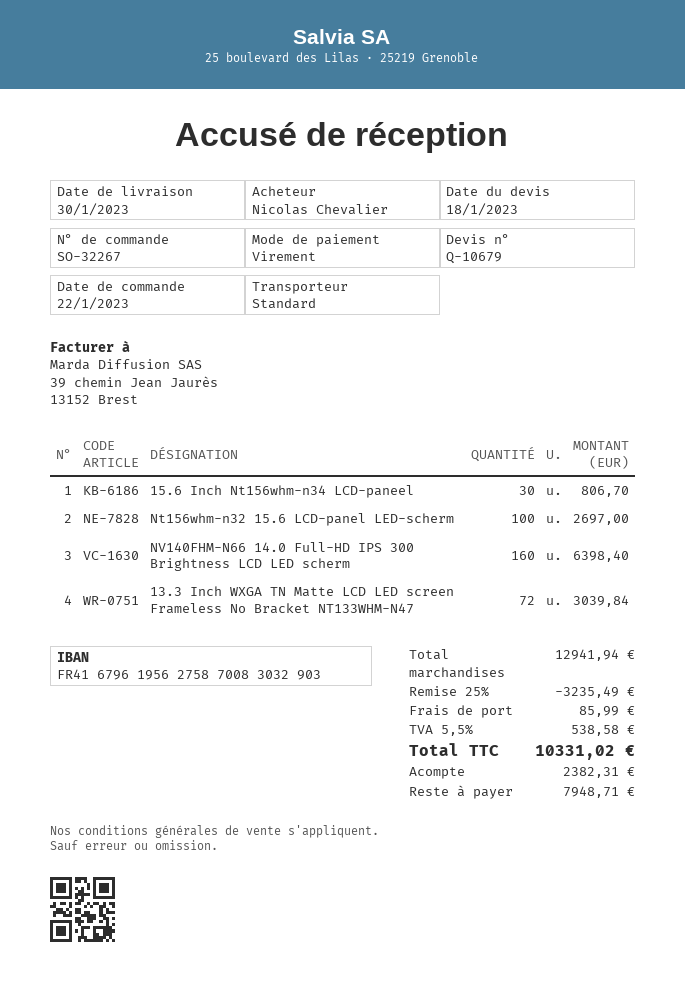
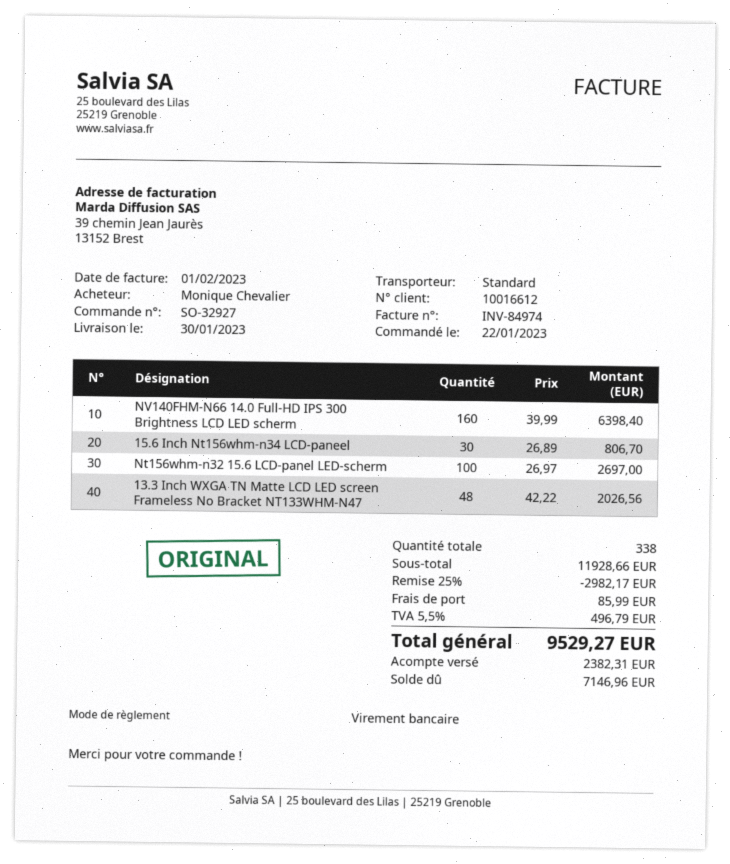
order number: SO-32267 -> SO-32927
ordered by: Nicolas Chevalier -> Monique Chevalier
13.3 Inch WXGA TN Matte LCD LED screen Frameless No Bracket NT133WHM-N47: 72 for 3039.84 -> 48 for 2026.56
subtotal: 12941.94 -> 11928.66
discount: 25% = 3235.49 -> 25% = 2982.17
tax: 5.5% = 538.58 -> 5.5% = 496.79
total: 10331.02 -> 9529.27
balance: 7948.71 -> 7146.96

